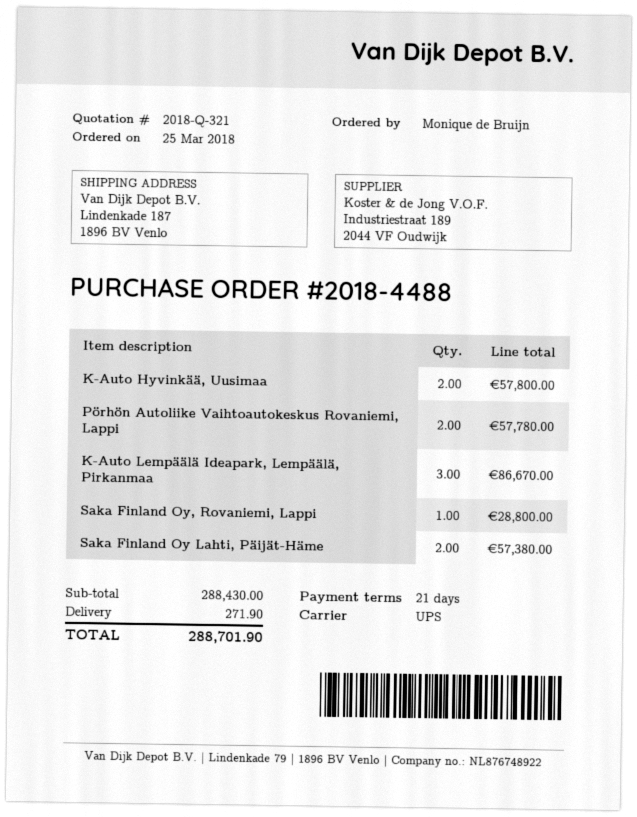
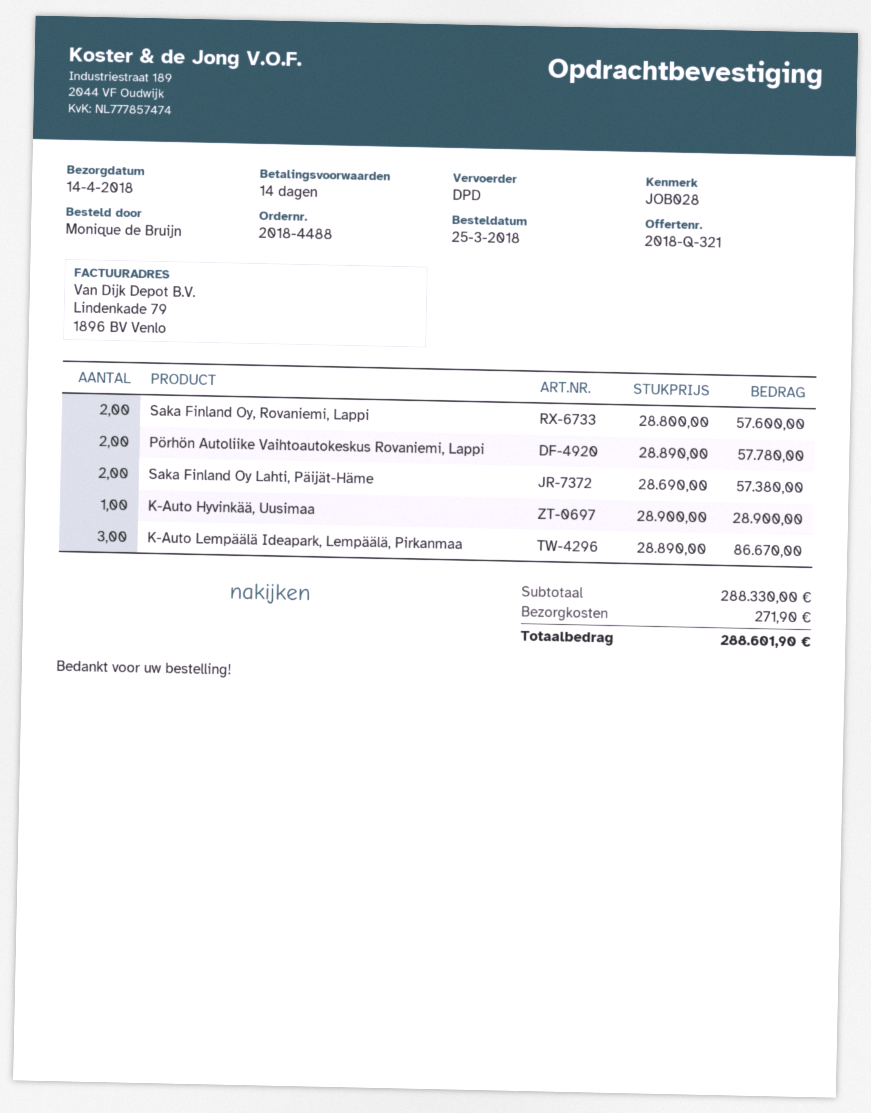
payment terms: 21 days -> 14 days
shipping method: UPS -> DPD
K-Auto Hyvinkää, Uusimaa: 2 for 57800.00 -> 1 for 28900.00
Saka Finland Oy, Rovaniemi, Lappi: 1 for 28800.00 -> 2 for 57600.00
subtotal: 288430.00 -> 288330.00
total: 288701.90 -> 288601.90

